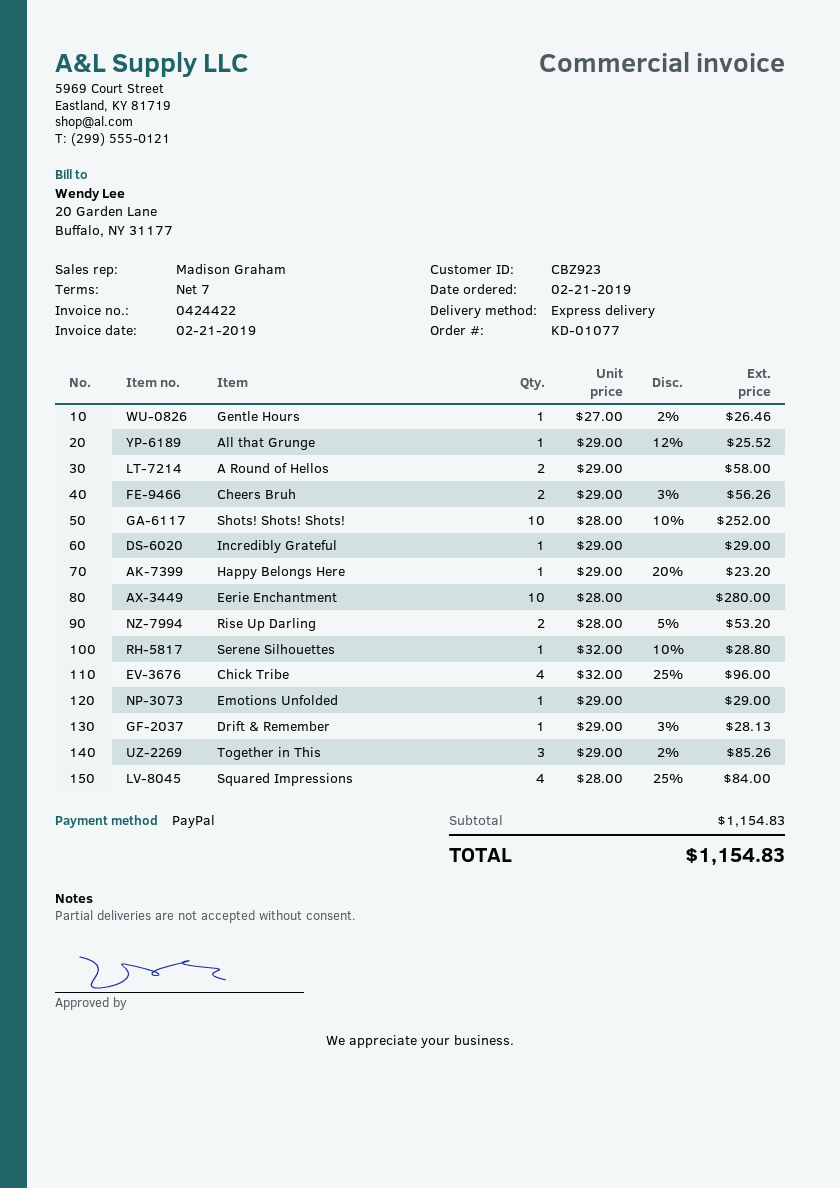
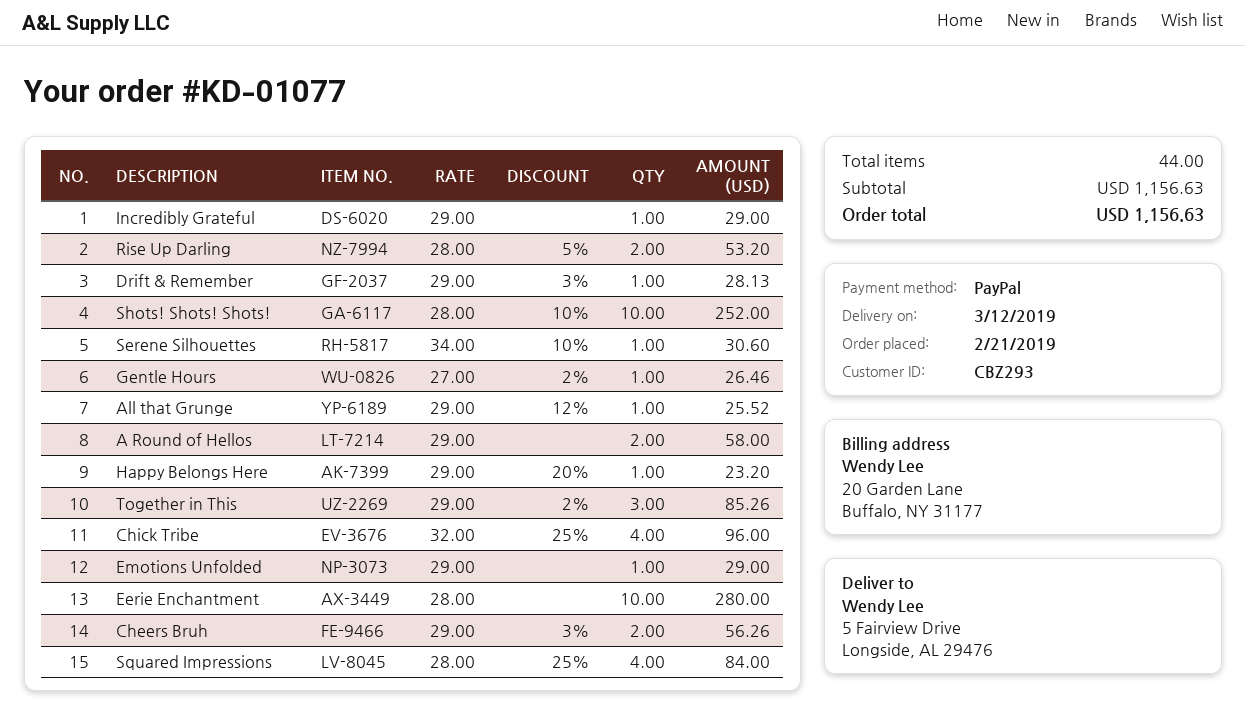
customer number: CBZ923 -> CBZ293
Serene Silhouettes: 1 x 32.00 - 10% = 28.80 -> 1 x 34.00 - 10% = 30.60
subtotal: 1154.83 -> 1156.63
total: 1154.83 -> 1156.63

